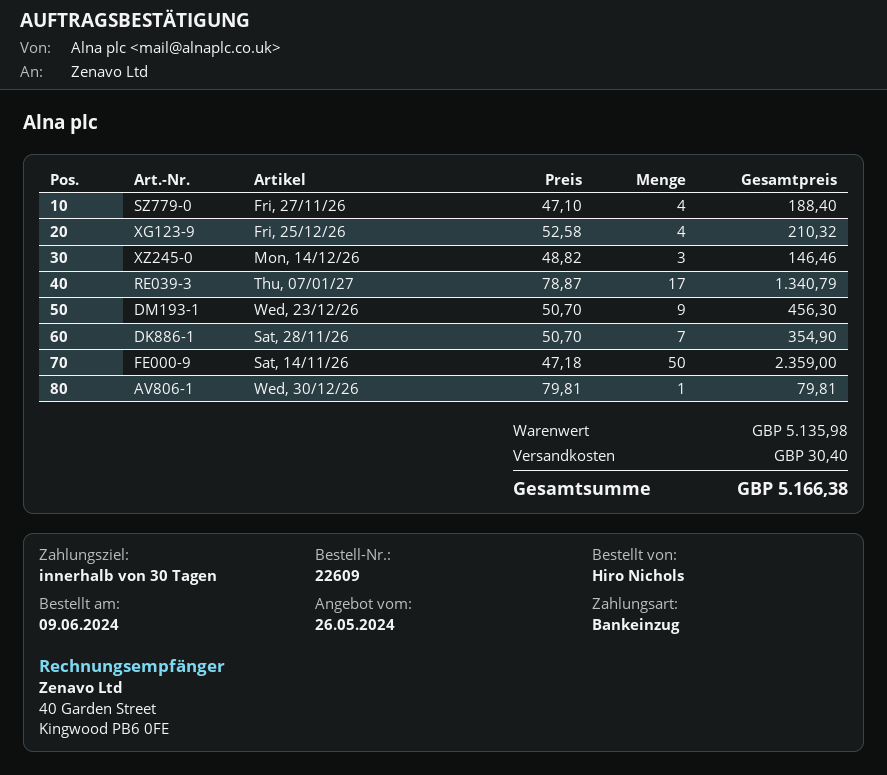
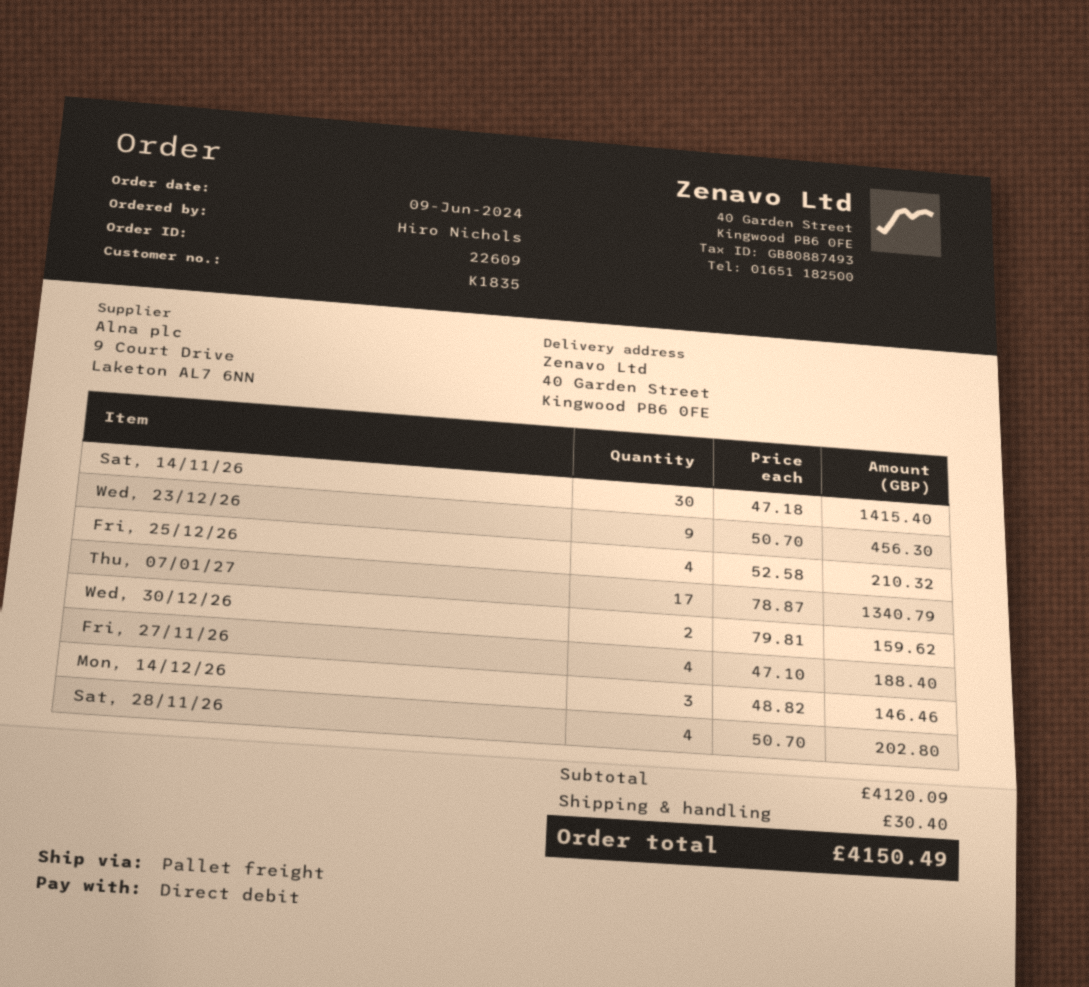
Sat, 28/11/26: 7 x 50.70 = 354.90 -> 4 x 50.70 = 202.80
Sat, 14/11/26: 50 x 47.18 = 2359.00 -> 30 x 47.18 = 1415.40
Wed, 30/12/26: 1 x 79.81 = 79.81 -> 2 x 79.81 = 159.62
subtotal: 5135.98 -> 4120.09
total: 5166.38 -> 4150.49

